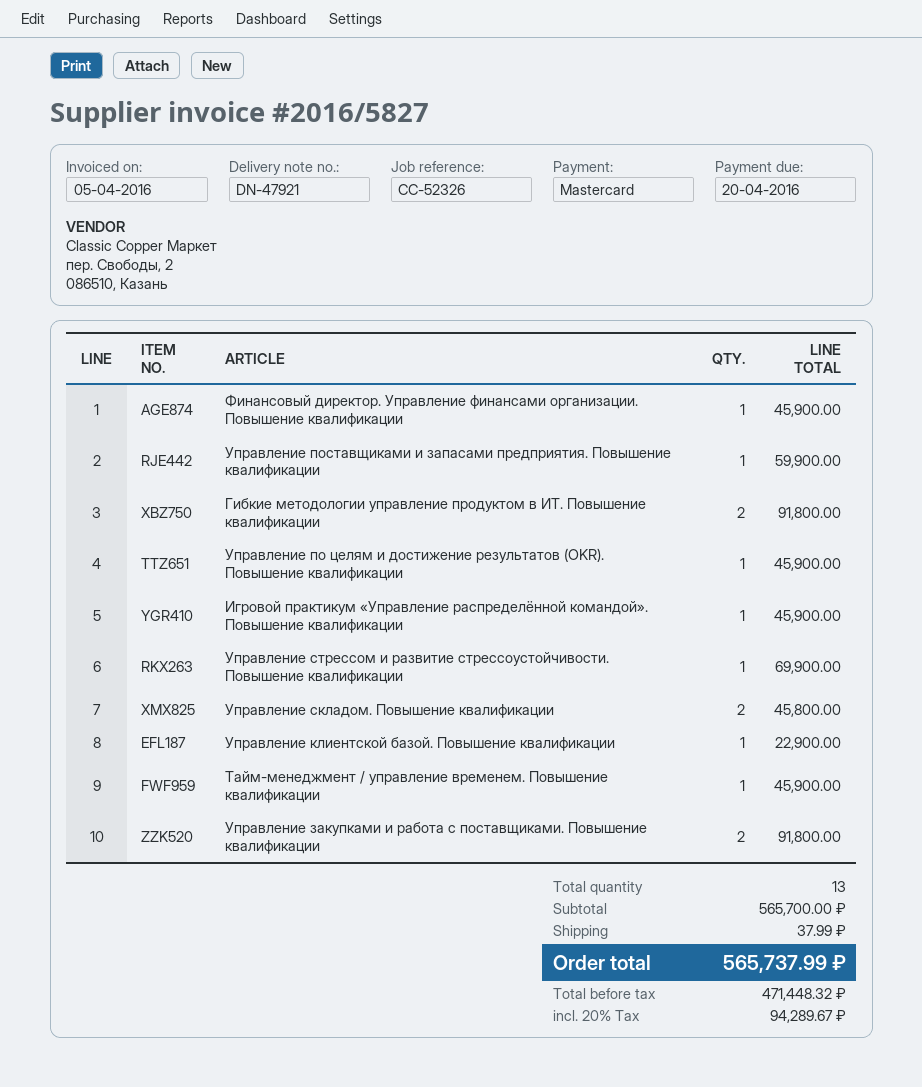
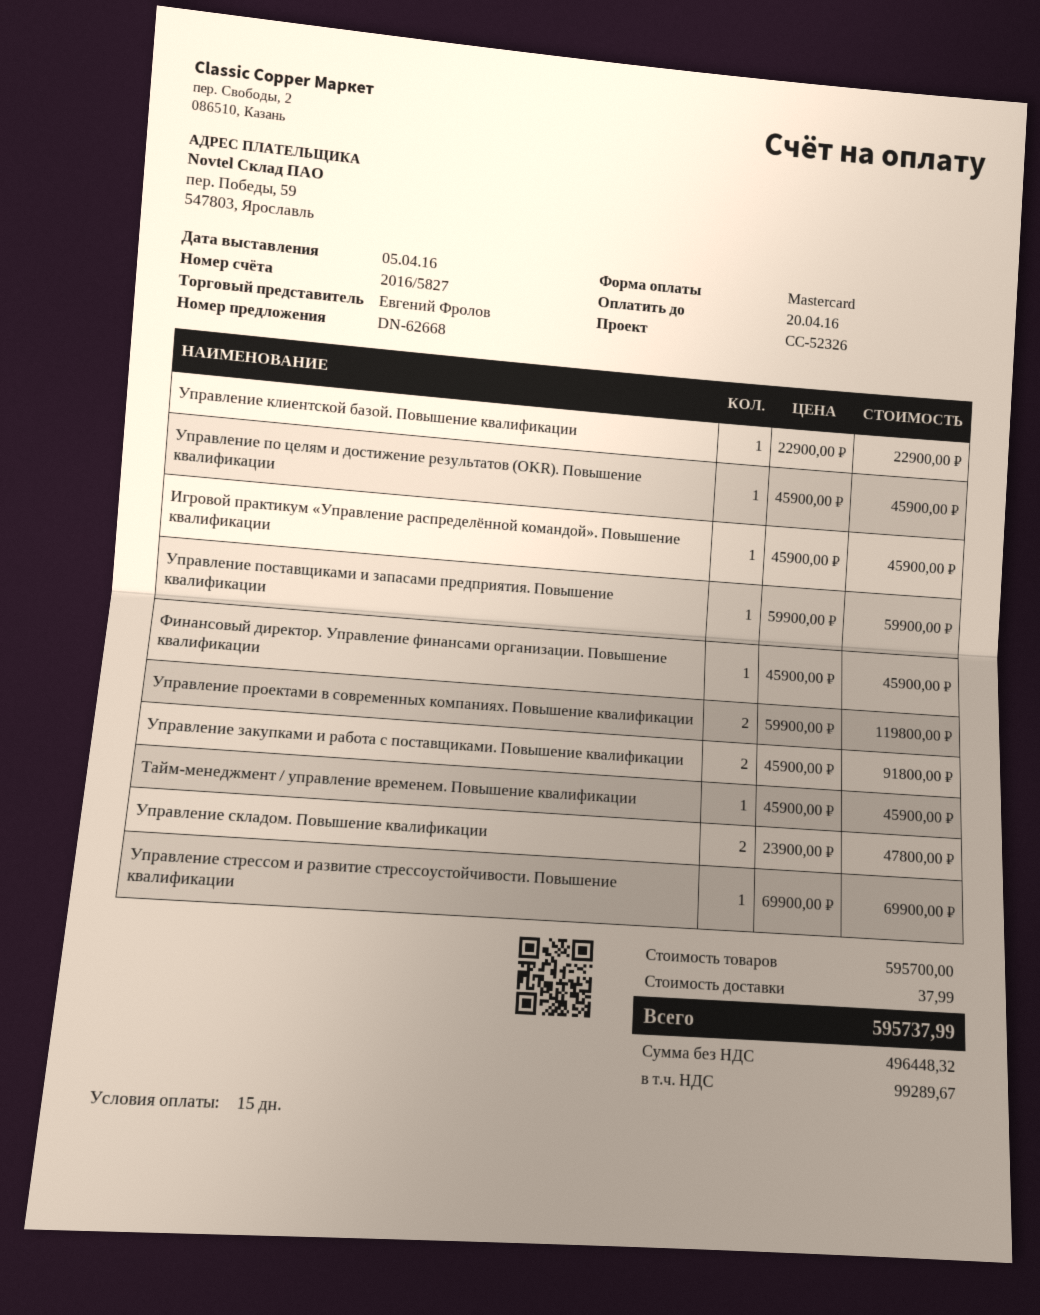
Гибкие методологии управление продуктом в ИТ. Повышение квалификации: 2 for 91800.00 -> none
Управление складом. Повышение квалификации: 2 for 45800.00 -> 2 for 47800.00
Управление проектами в современных компаниях. Повышение квалификации: none -> 2 for 119800.00
subtotal: 565700.00 -> 595700.00
net: 471448.32 -> 496448.32
tax: 94289.67 -> 99289.67
total: 565737.99 -> 595737.99

